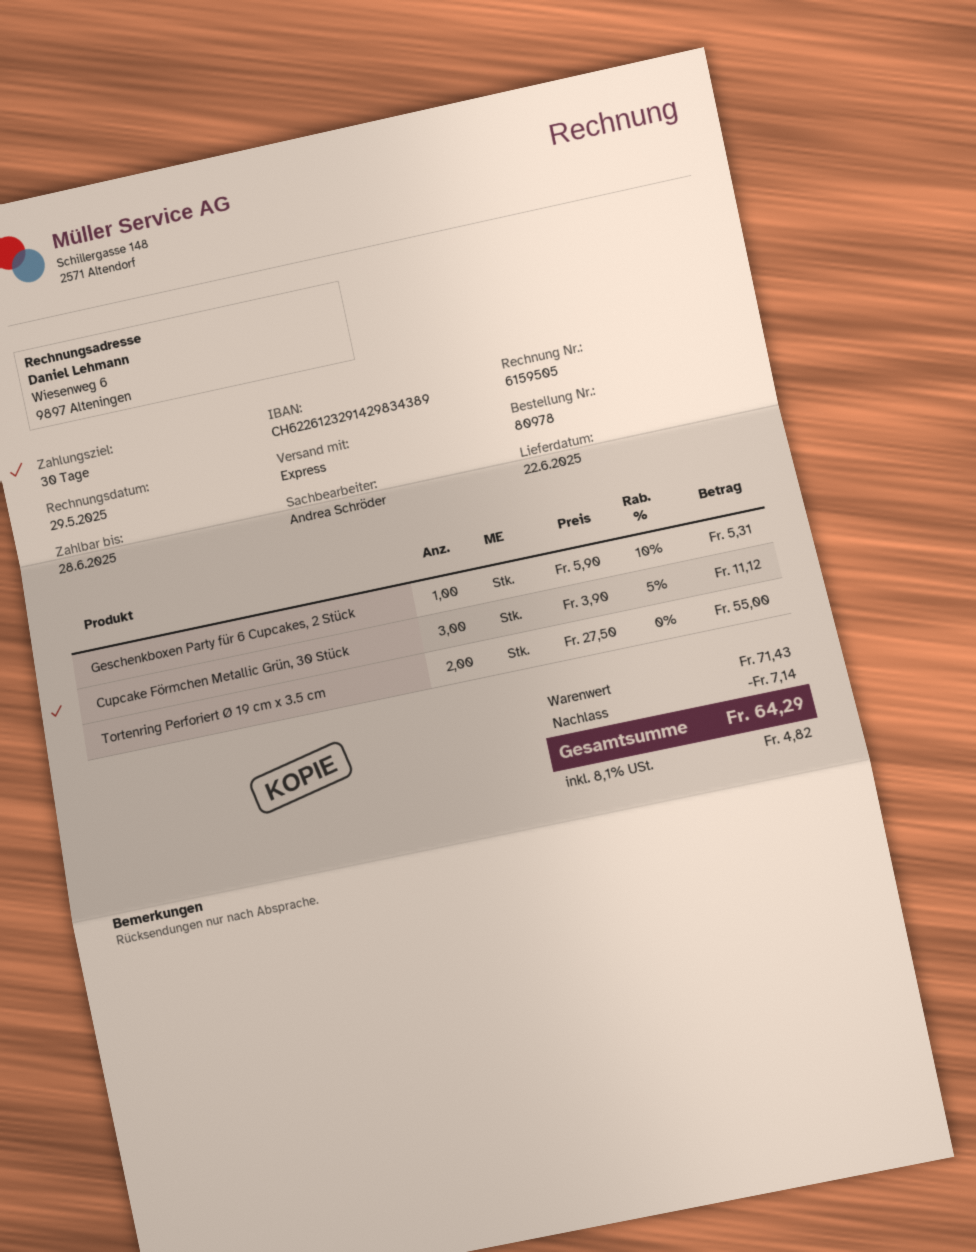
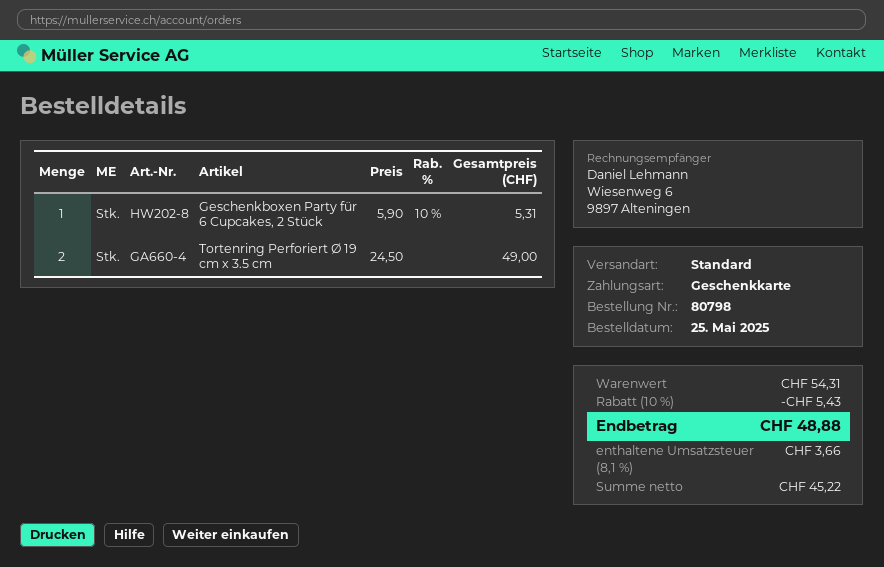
order number: 80978 -> 80798
shipping method: express -> standard
Cupcake Förmchen Metallic Grün, 30 Stück: 3 x 3.90 - 5% = 11.12 -> none
Tortenring Perforiert Ø 19 cm x 3.5 cm: 2 x 27.50 = 55.00 -> 2 x 24.50 = 49.00
subtotal: 71.43 -> 54.31
discount: 7.14 -> 5.43
tax: 8.1% = 4.82 -> 8.1% = 3.66
total: 64.29 -> 48.88

